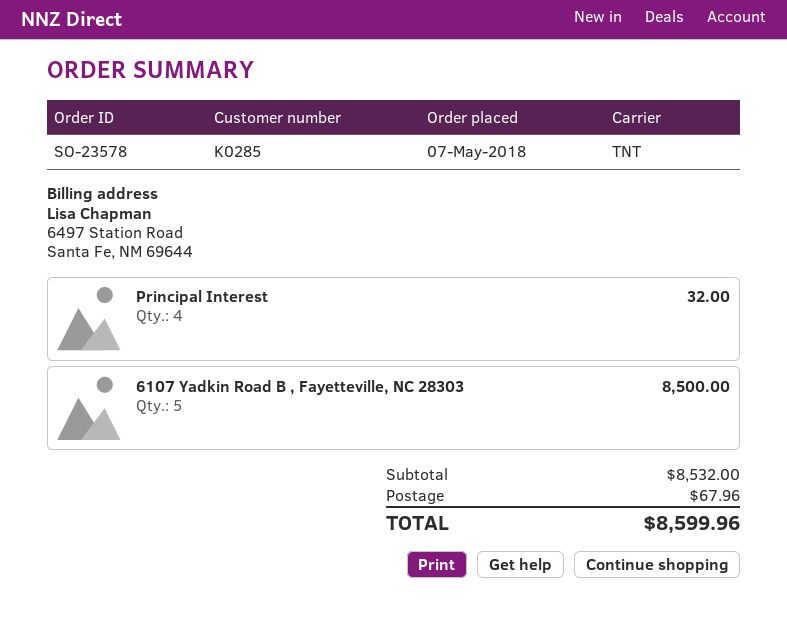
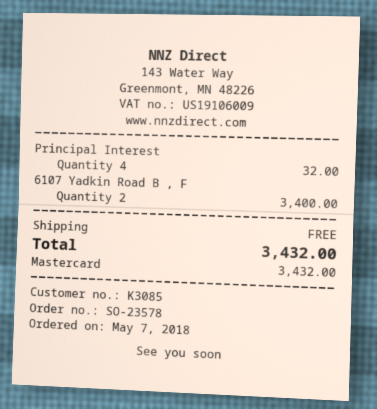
customer number: K0285 -> K3085
6107 Yadkin Road B , Fayetteville, NC 28303: 5 for 8500.00 -> 2 for 3400.00
shipping: 67.96 -> 0.00
total: 8599.96 -> 3432.00

